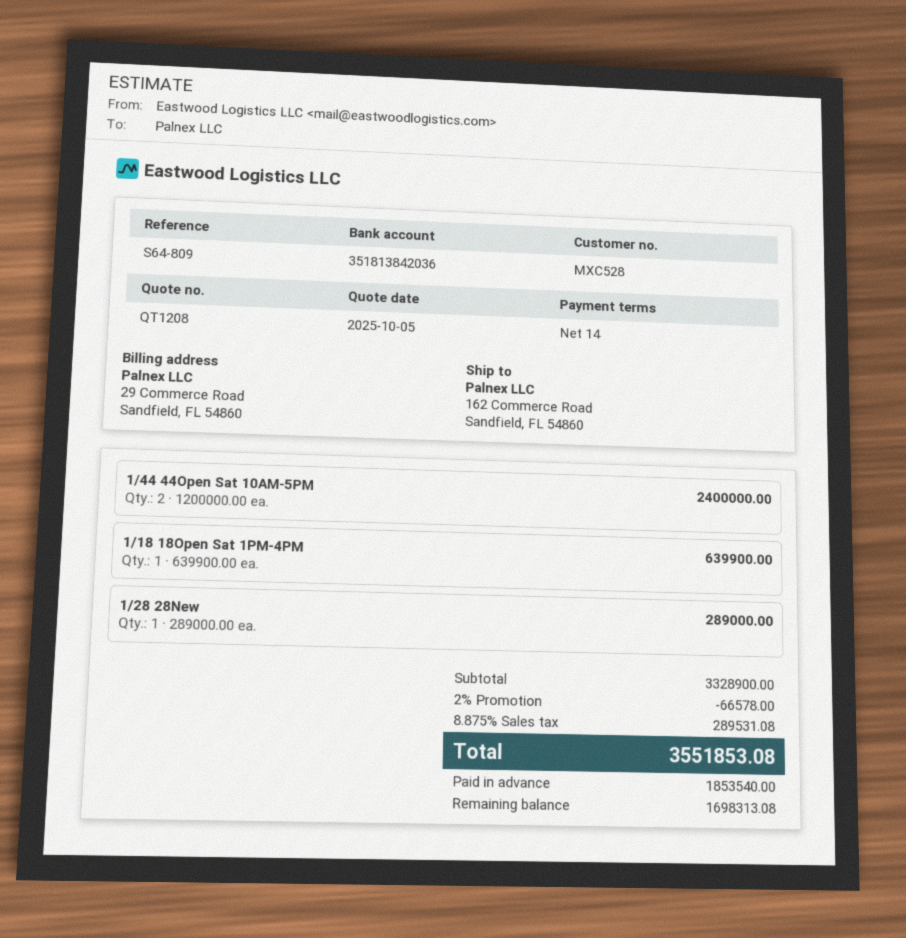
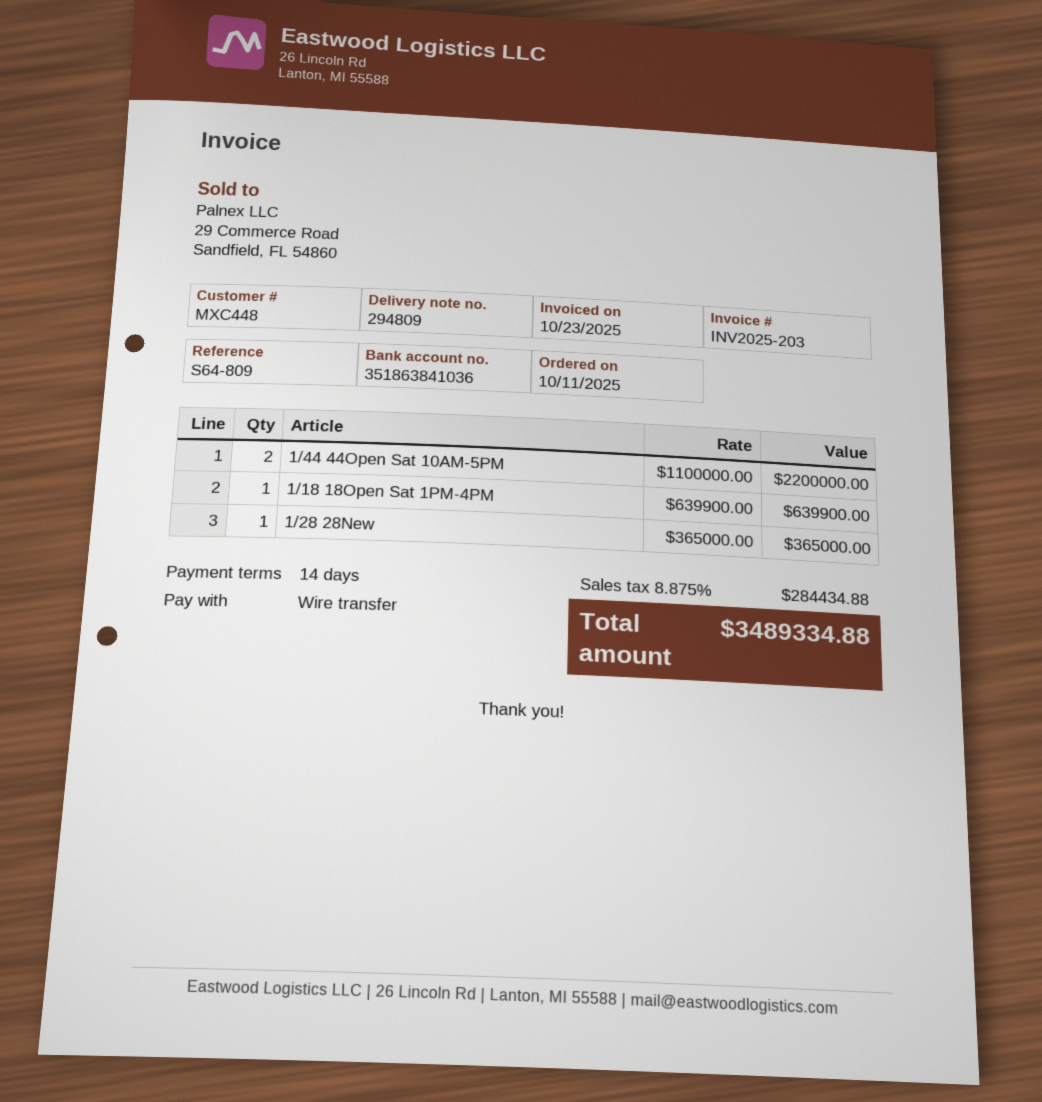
customer number: MXC528 -> MXC448
bank account: 351813842036 -> 351863841036
1/44 44Open Sat 10AM-5PM: 2 x 1200000.00 = 2400000.00 -> 2 x 1100000.00 = 2200000.00
1/28 28New: 1 x 289000.00 = 289000.00 -> 1 x 365000.00 = 365000.00
discount: 2% = 66578.00 -> none
tax: 8.875% = 289531.08 -> 8.875% = 284434.88
total: 3551853.08 -> 3489334.88

